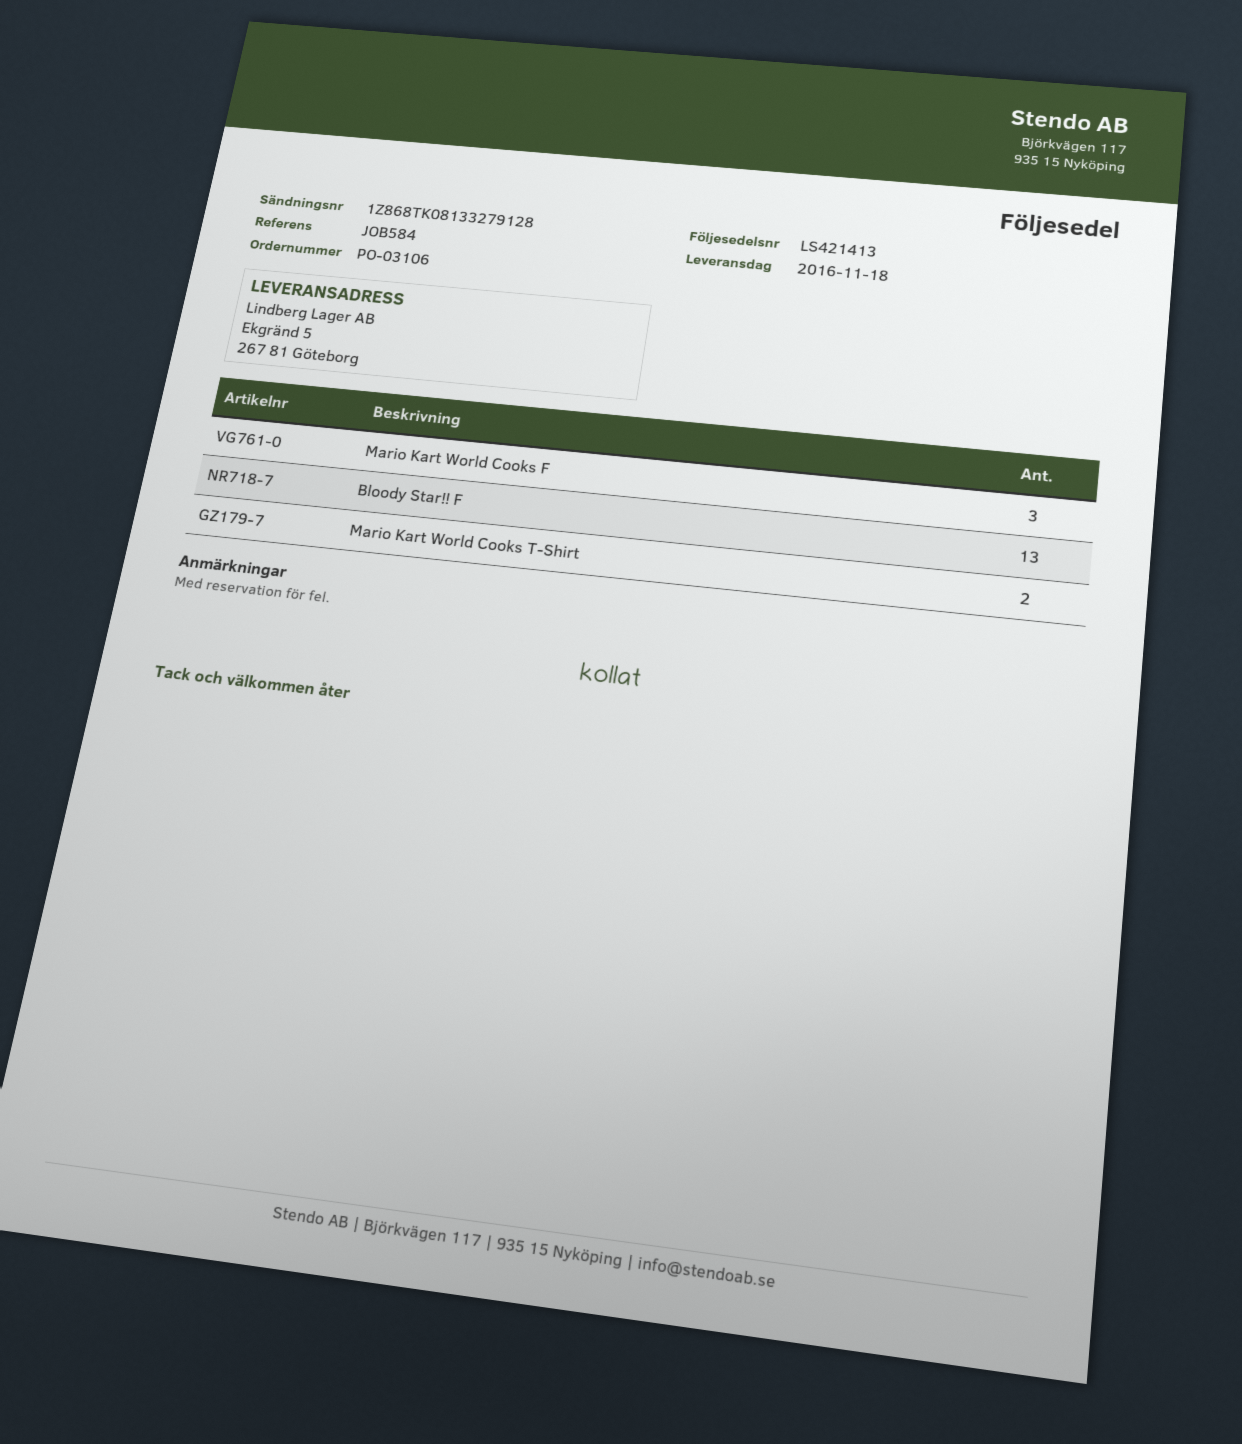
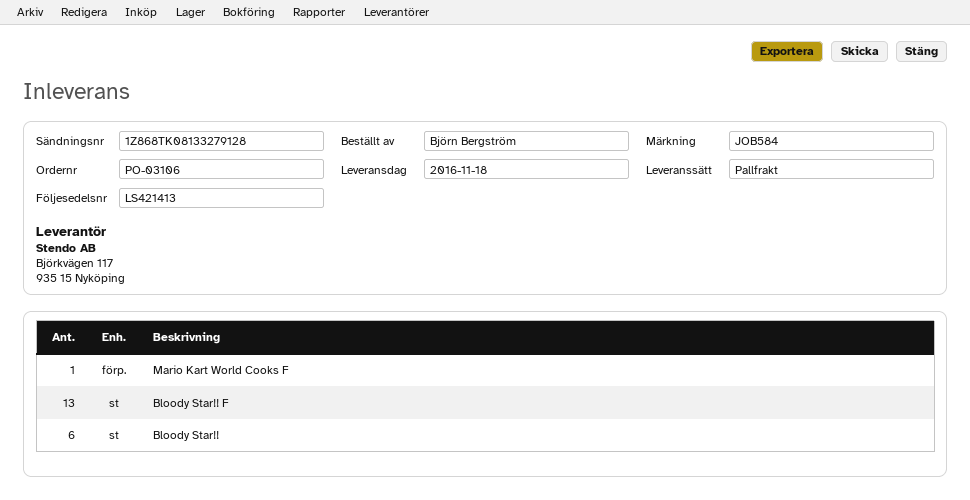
Mario Kart World Cooks F: 3 -> 1
Mario Kart World Cooks T-Shirt: 2 -> none
Bloody Star!!: none -> 6

